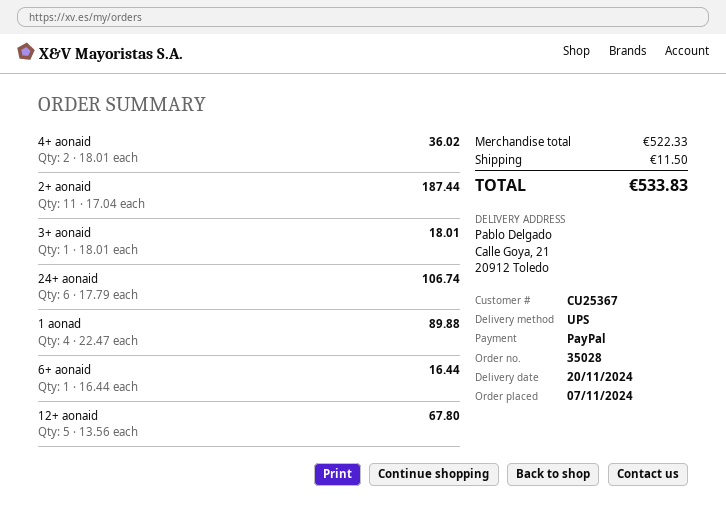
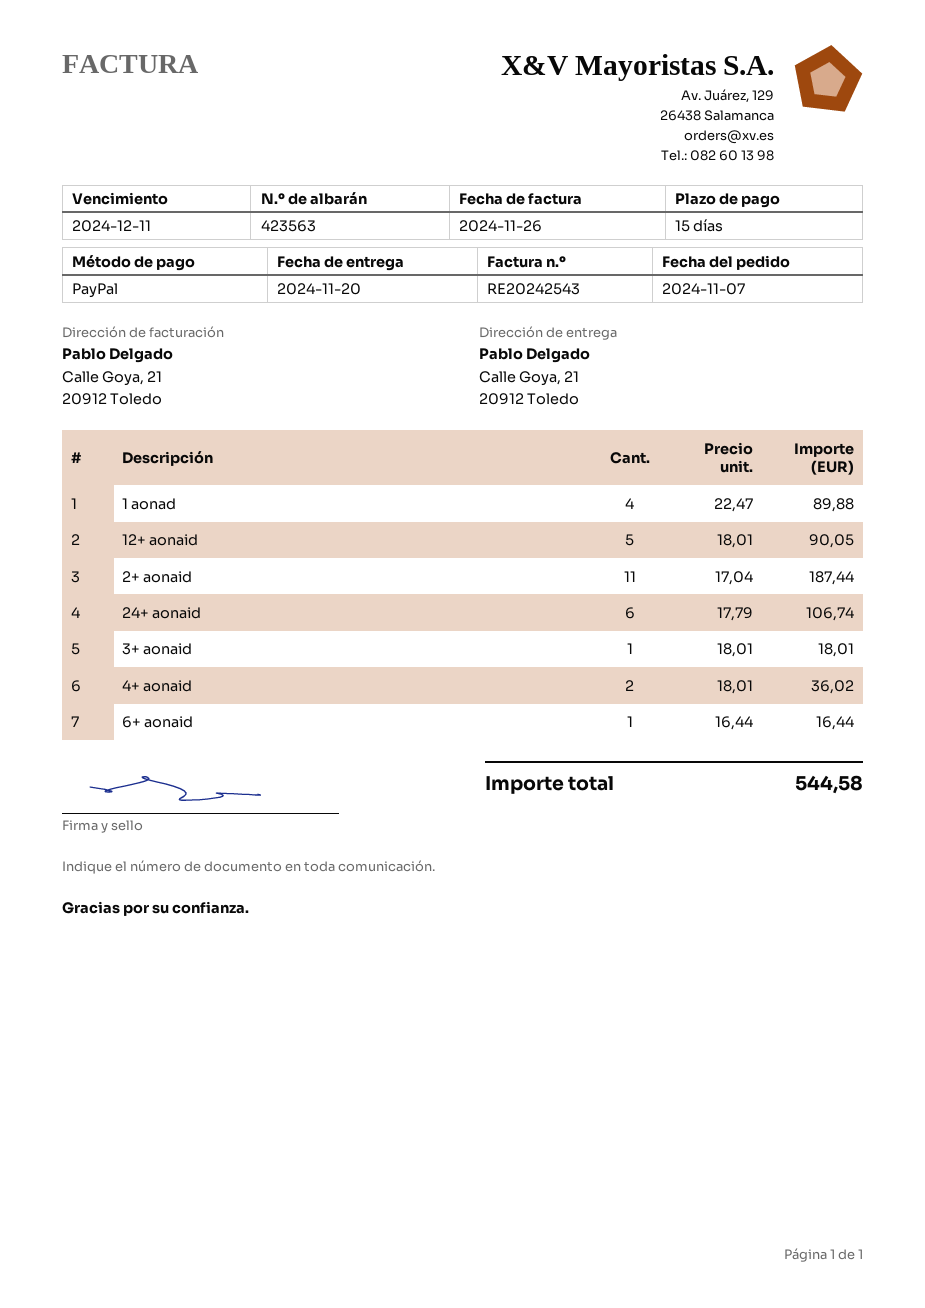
12+ aonaid: 5 x 13.56 = 67.80 -> 5 x 18.01 = 90.05
shipping: 11.50 -> none
total: 533.83 -> 544.58

